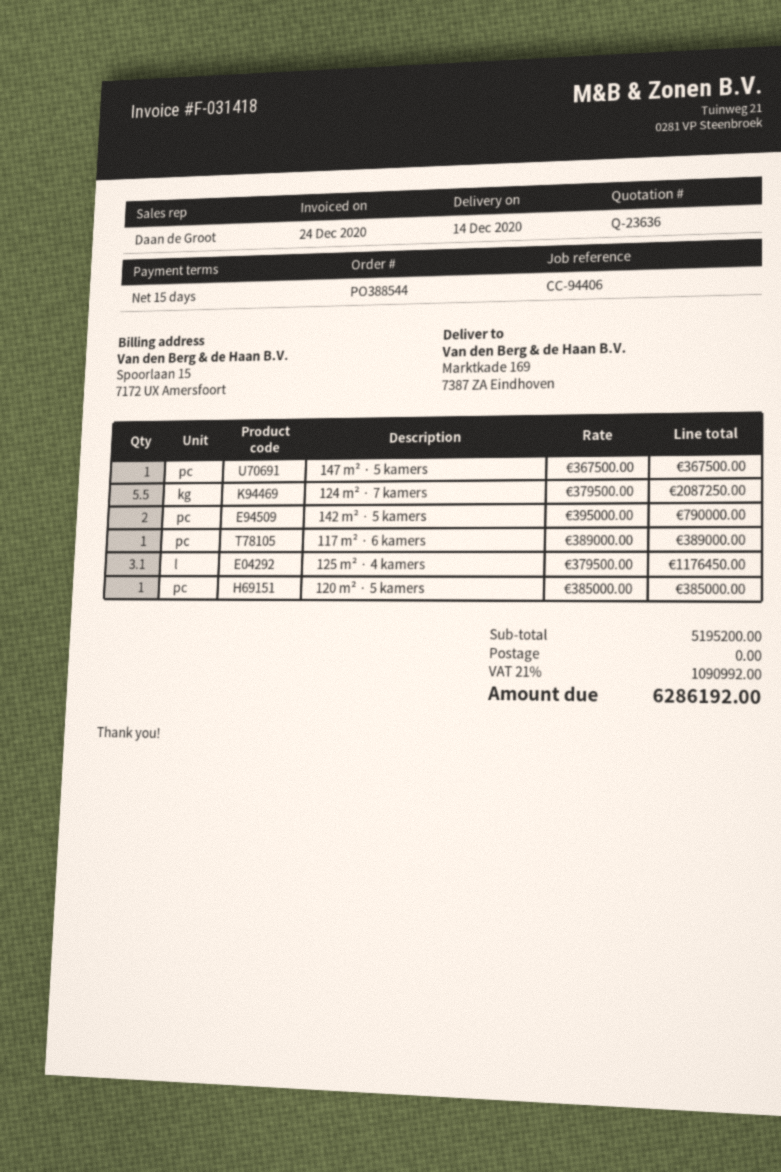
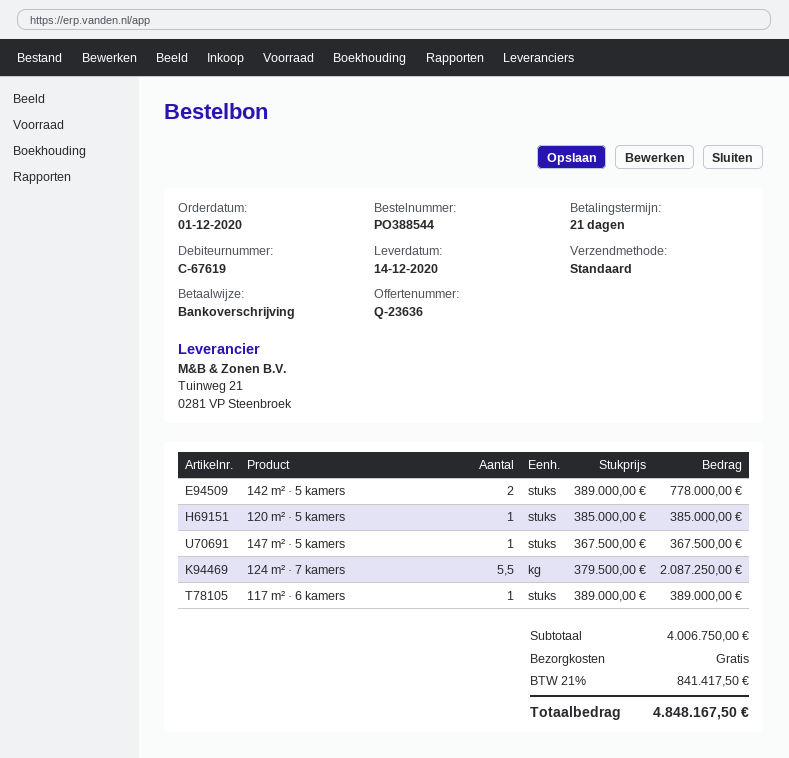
payment terms: 15 days -> 21 days
142 m² · 5 kamers: 2 x 395000.00 = 790000.00 -> 2 x 389000.00 = 778000.00
125 m² · 4 kamers: 3.1 x 379500.00 = 1176450.00 -> none
subtotal: 5195200.00 -> 4006750.00
tax: 21% = 1090992.00 -> 21% = 841417.50
total: 6286192.00 -> 4848167.50

